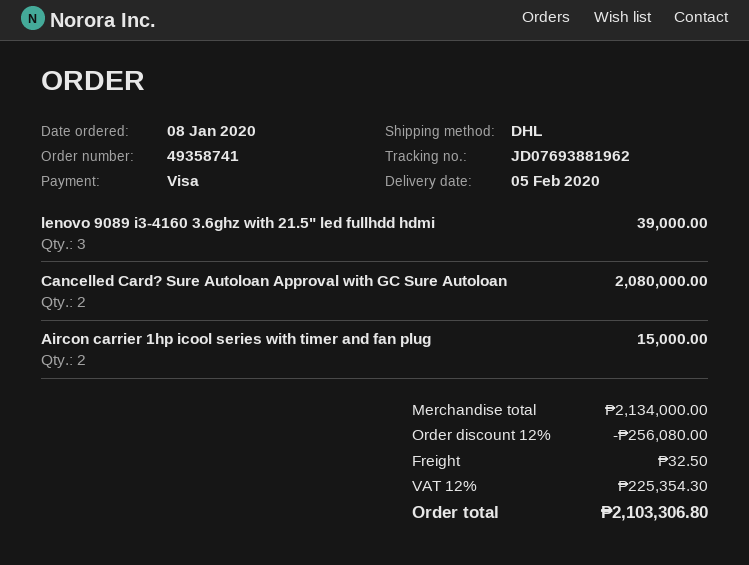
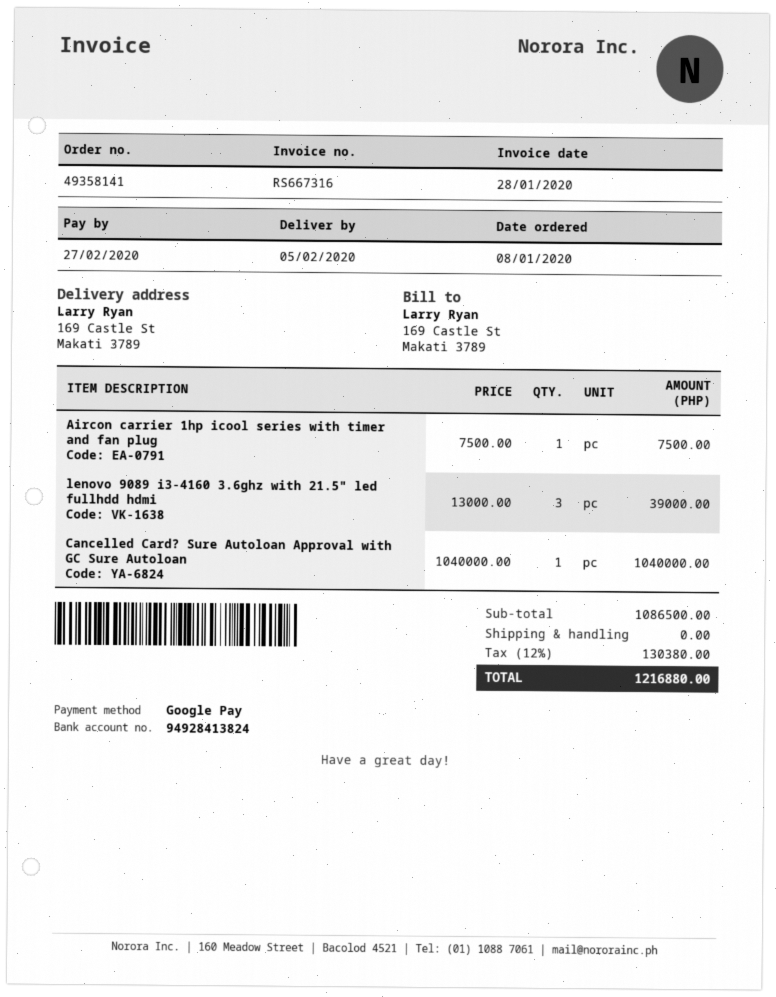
order number: 49358741 -> 49358141
payment method: Visa -> Google Pay
Cancelled Card? Sure Autoloan Approval with GC Sure Autoloan: 2 for 2080000.00 -> 1 for 1040000.00
Aircon carrier 1hp icool series with timer and fan plug: 2 for 15000.00 -> 1 for 7500.00
subtotal: 2134000.00 -> 1086500.00
discount: 12% = 256080.00 -> none
shipping: 32.50 -> 0.00
tax: 12% = 225354.30 -> 12% = 130380.00
total: 2103306.80 -> 1216880.00

